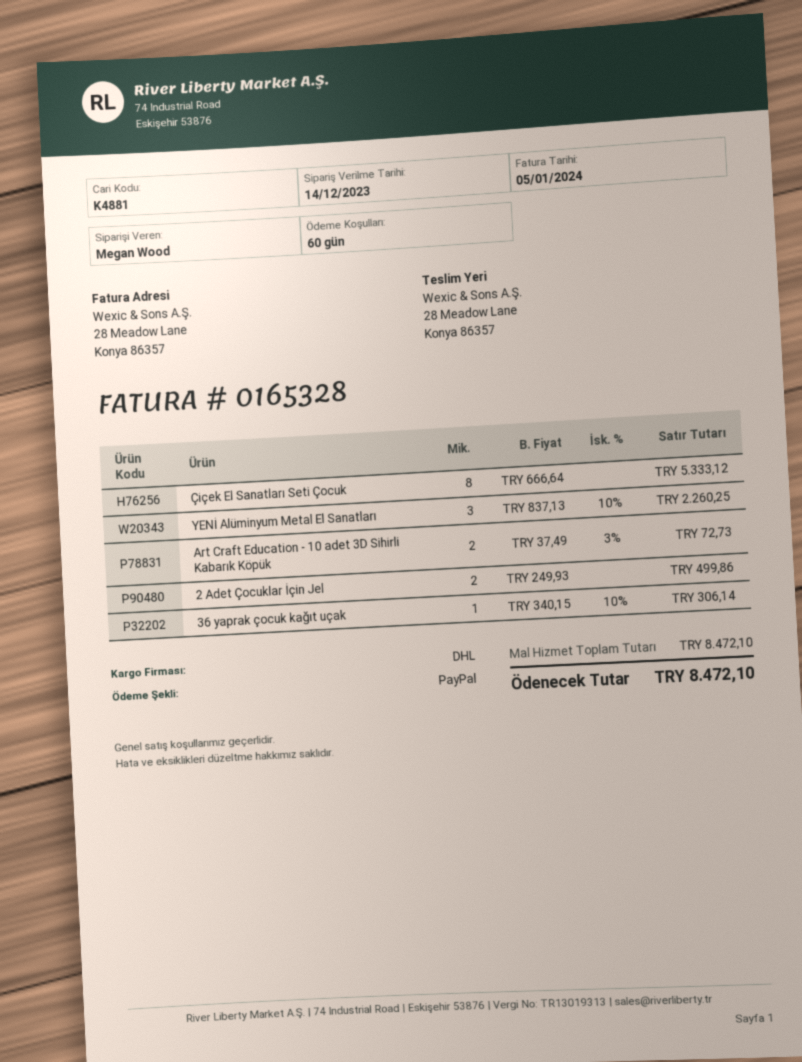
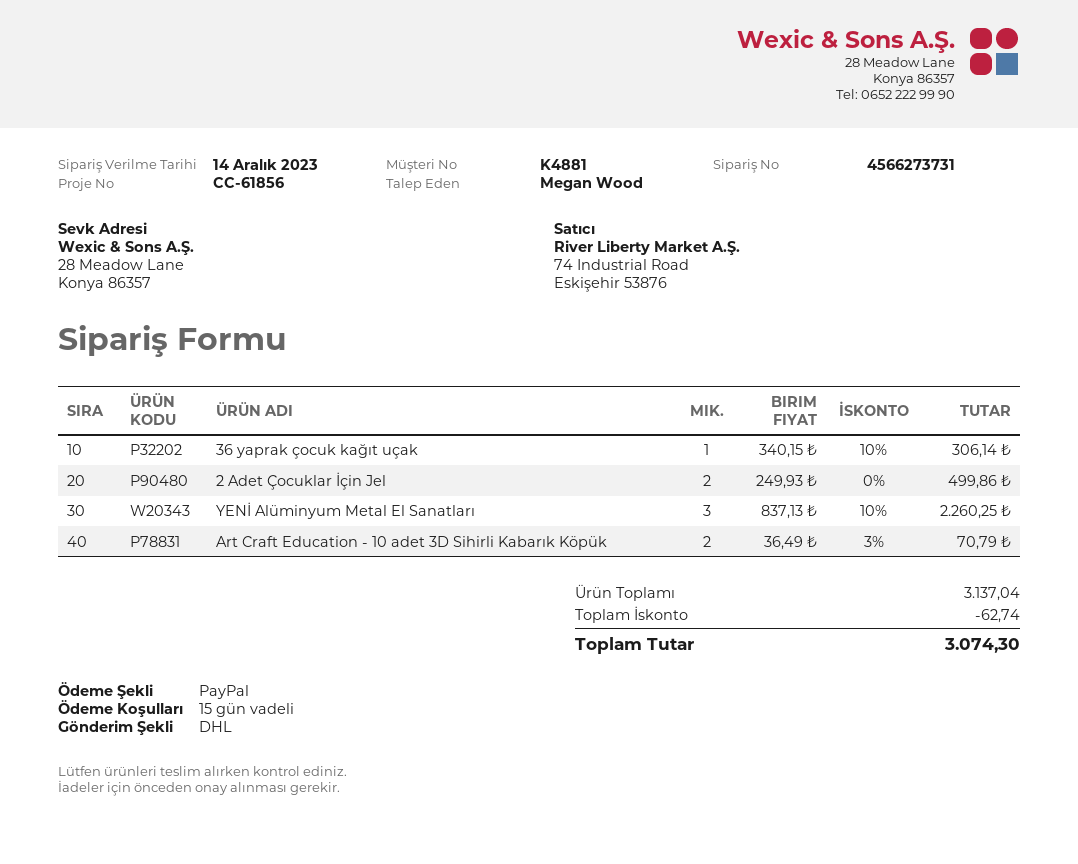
payment terms: 60 days -> 15 days
Çiçek El Sanatları Seti Çocuk: 8 x 666.64 = 5333.12 -> none
Art Craft Education - 10 adet 3D Sihirli Kabarık Köpük: 2 x 37.49 - 3% = 72.73 -> 2 x 36.49 - 3% = 70.79
subtotal: 8472.10 -> 3137.04
discount: none -> 62.74
total: 8472.10 -> 3074.30

